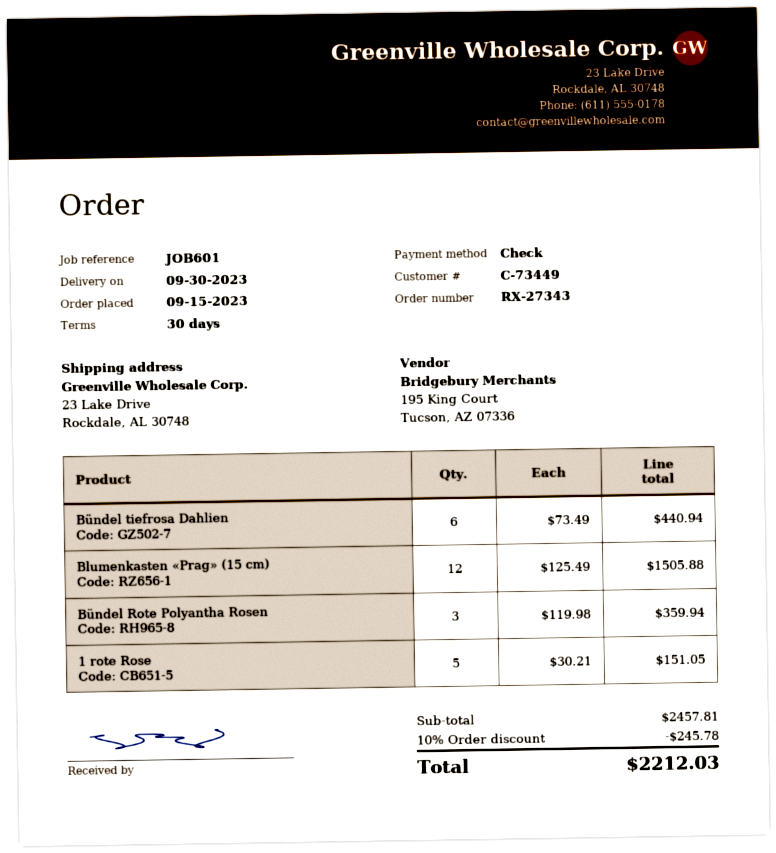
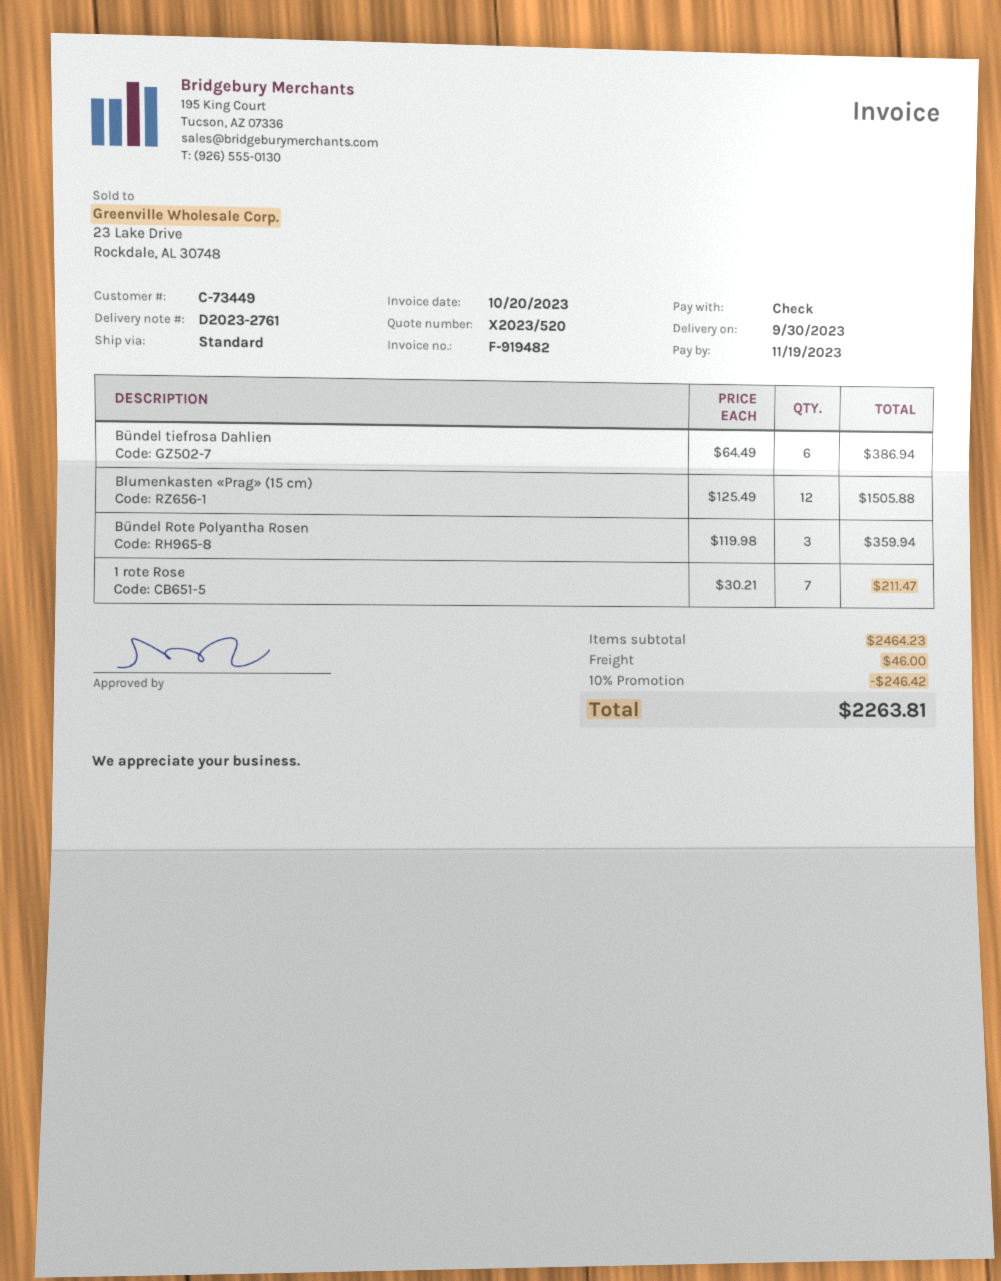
Bündel tiefrosa Dahlien: 6 x 73.49 = 440.94 -> 6 x 64.49 = 386.94
1 rote Rose: 5 x 30.21 = 151.05 -> 7 x 30.21 = 211.47
subtotal: 2457.81 -> 2464.23
discount: 10% = 245.78 -> 10% = 246.42
shipping: none -> 46.00
total: 2212.03 -> 2263.81

